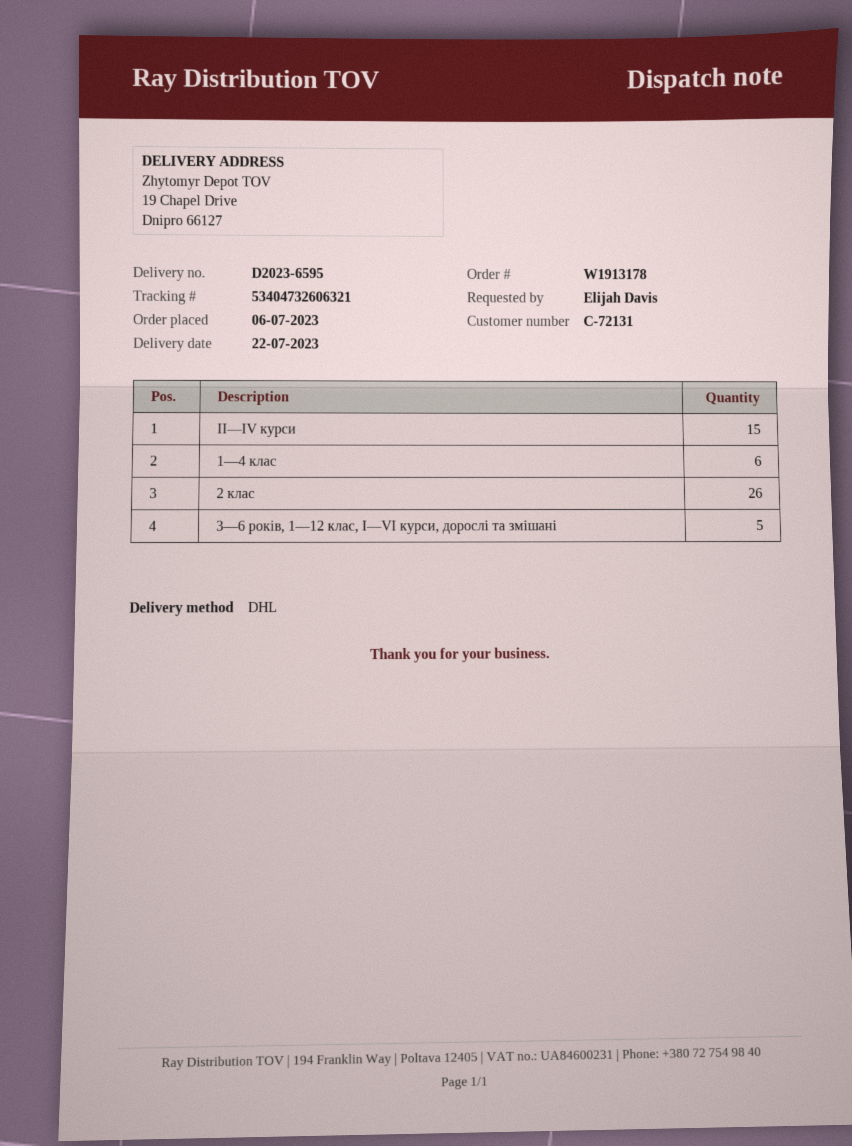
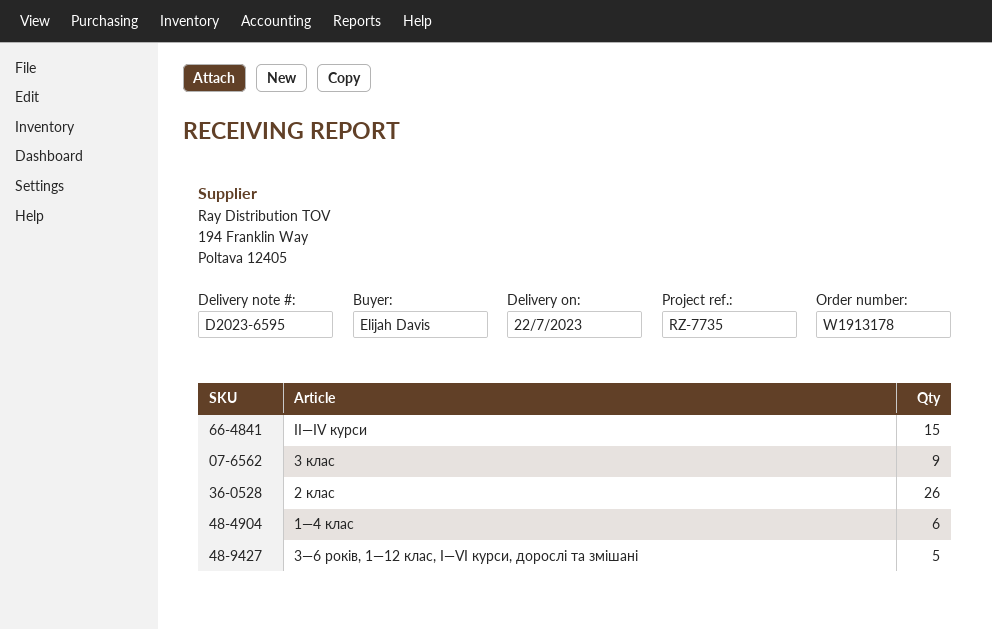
3 клас: none -> 9

